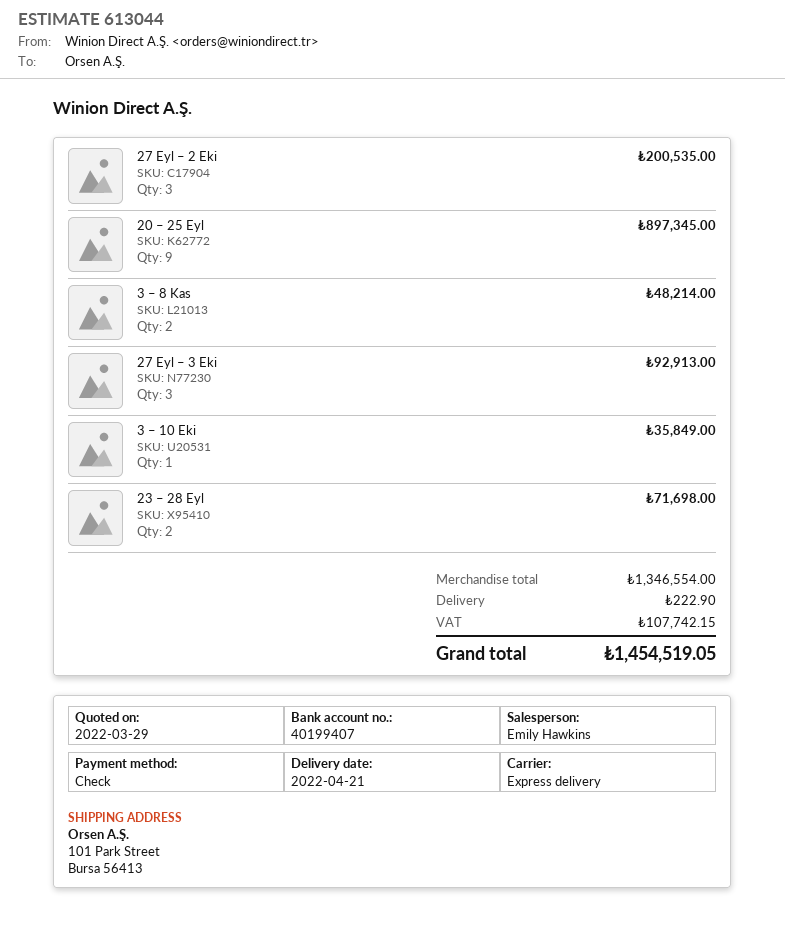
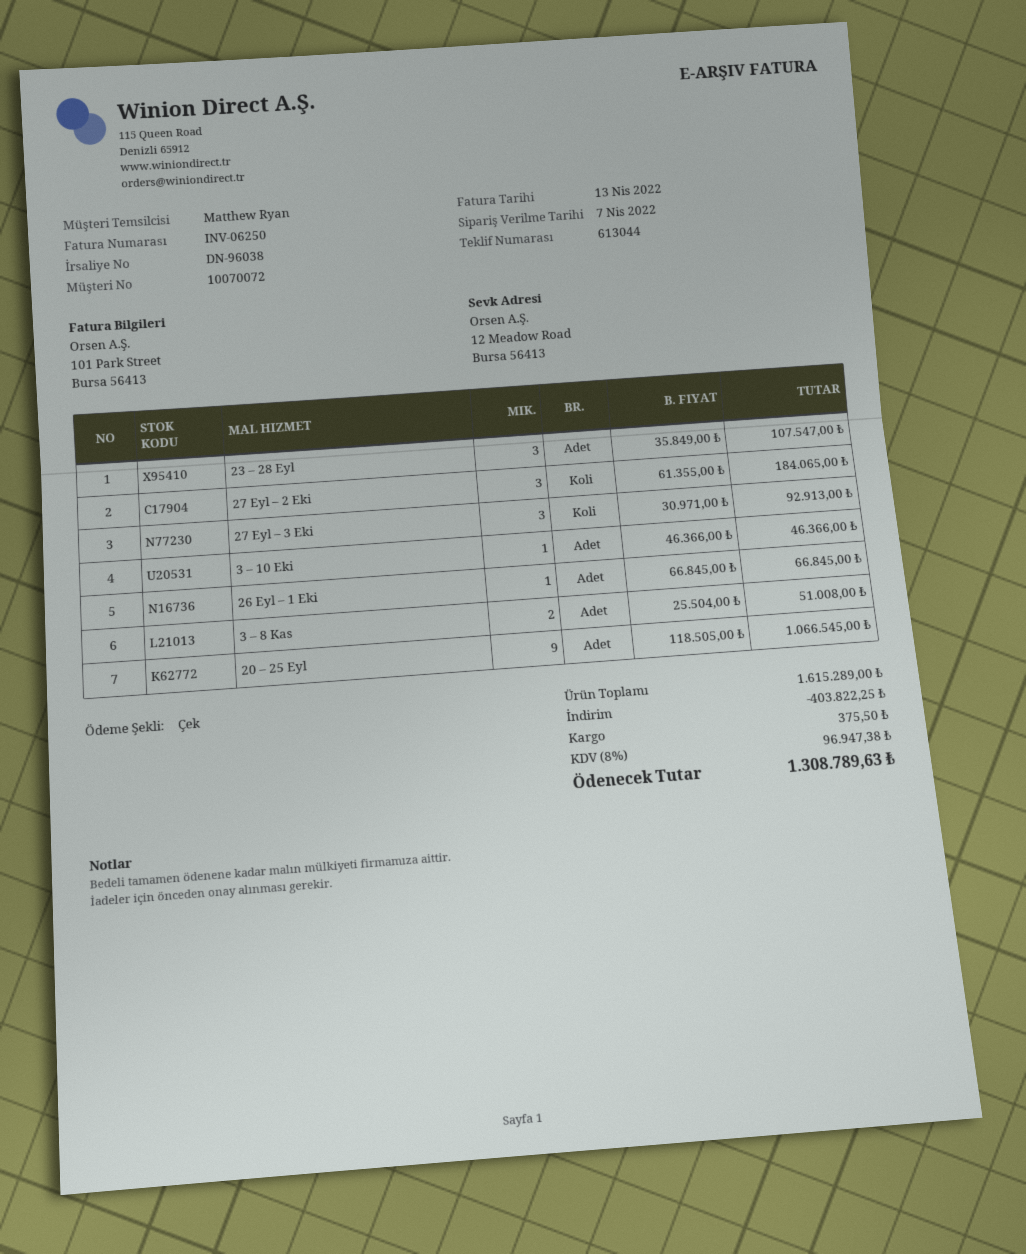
sales rep: Emily Hawkins -> Matthew Ryan
ship to: 101 Park Street, Bursa 56413 -> 12 Meadow Road, Bursa 56413
27 Eyl – 2 Eki: 3 for 200535.00 -> 3 for 184065.00
20 – 25 Eyl: 9 for 897345.00 -> 9 for 1066545.00
3 – 8 Kas: 2 for 48214.00 -> 2 for 51008.00
3 – 10 Eki: 1 for 35849.00 -> 1 for 46366.00
23 – 28 Eyl: 2 for 71698.00 -> 3 for 107547.00
26 Eyl – 1 Eki: none -> 1 for 66845.00
subtotal: 1346554.00 -> 1615289.00
discount: none -> 403822.25
shipping: 222.90 -> 375.50
tax: 107742.15 -> 96947.38
total: 1454519.05 -> 1308789.63

